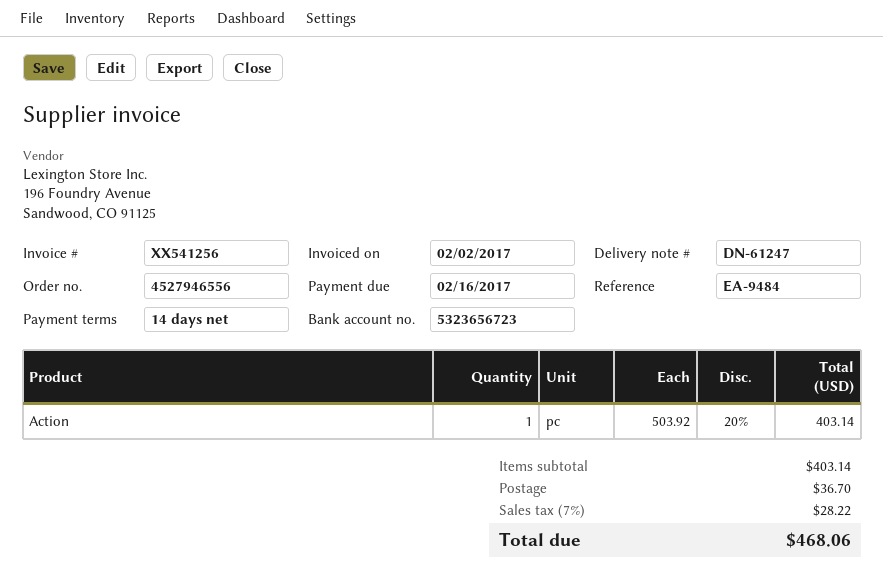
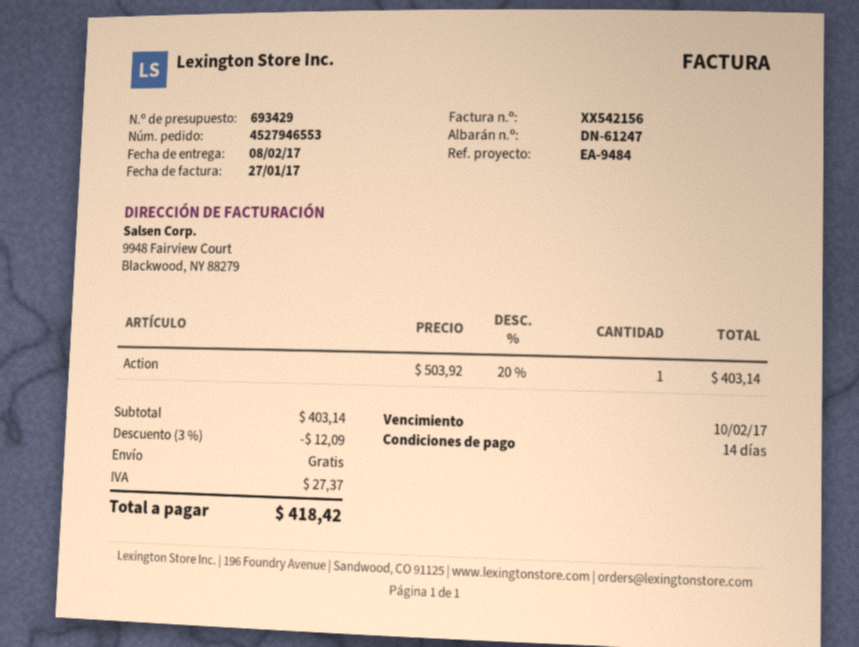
order number: 4527946556 -> 4527946553
invoice number: XX541256 -> XX542156
invoice date: 2017-02-02 -> 2017-01-27
due date: 2017-02-16 -> 2017-02-10
discount: none -> 3% = 12.09
shipping: 36.70 -> 0.00
tax: 28.22 -> 27.37
total: 468.06 -> 418.42

